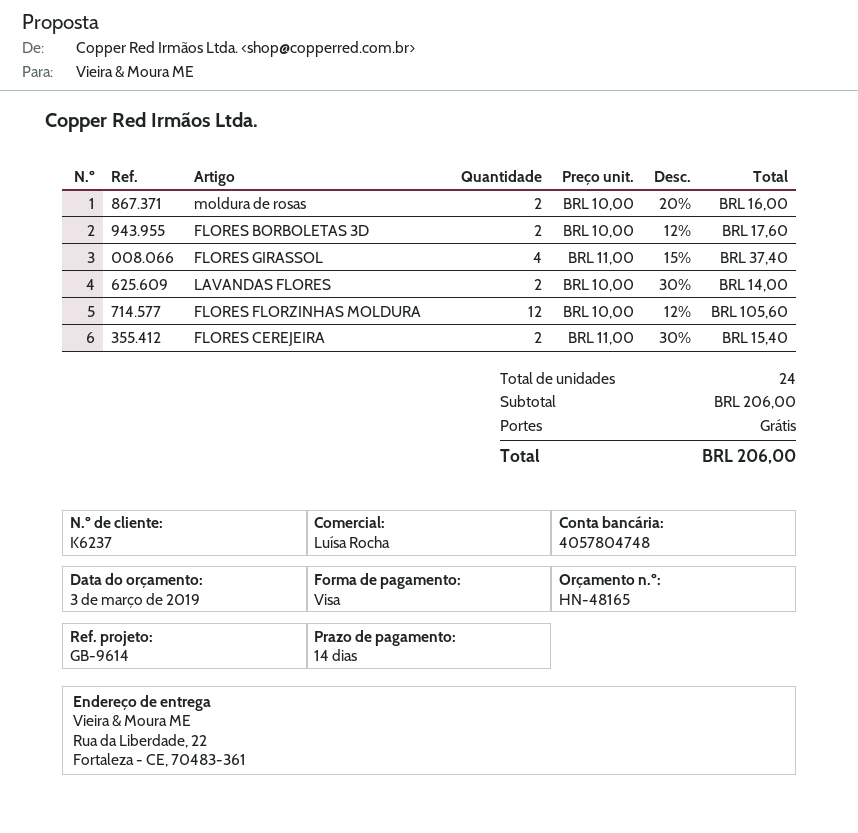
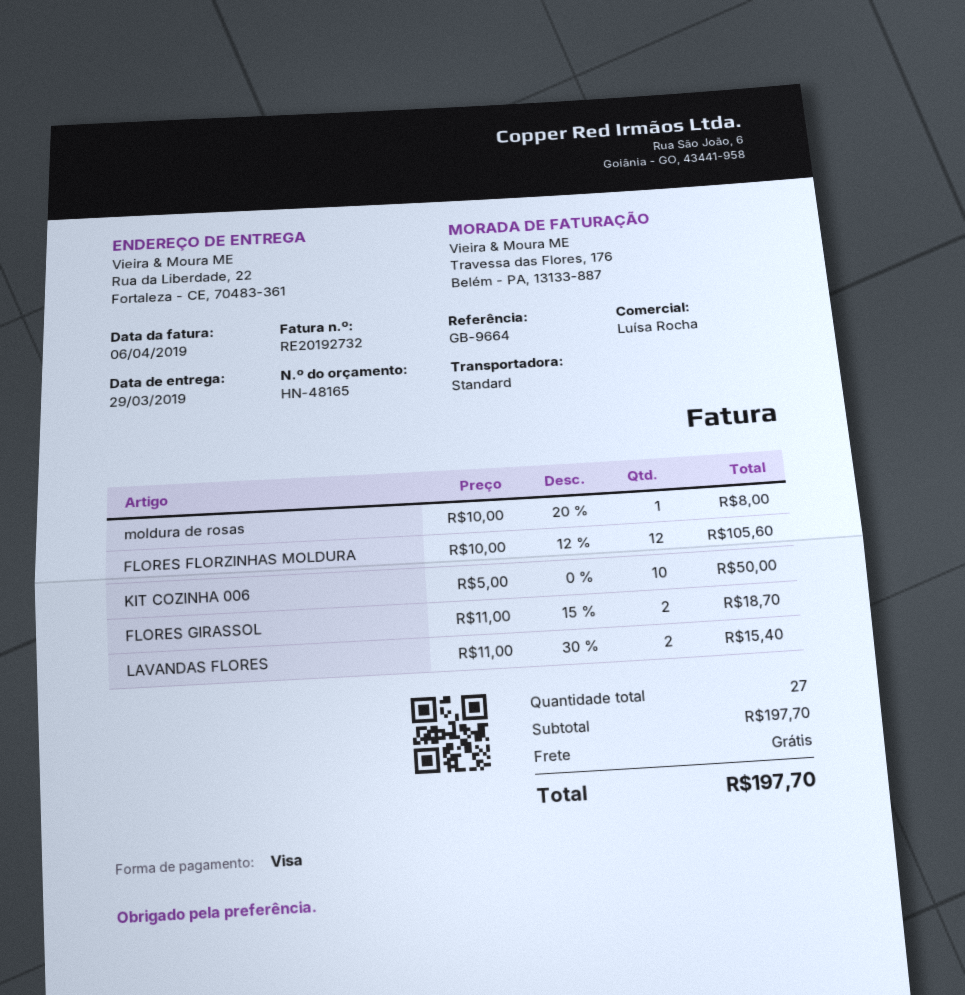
reference: GB-9614 -> GB-9664
moldura de rosas: 2 x 10.00 - 20% = 16.00 -> 1 x 10.00 - 20% = 8.00
FLORES BORBOLETAS 3D: 2 x 10.00 - 12% = 17.60 -> none
FLORES GIRASSOL: 4 x 11.00 - 15% = 37.40 -> 2 x 11.00 - 15% = 18.70
LAVANDAS FLORES: 2 x 10.00 - 30% = 14.00 -> 2 x 11.00 - 30% = 15.40
FLORES CEREJEIRA: 2 x 11.00 - 30% = 15.40 -> none
KIT COZINHA 006: none -> 10 x 5.00 = 50.00
total quantity: 24 -> 27
subtotal: 206.00 -> 197.70
total: 206.00 -> 197.70

